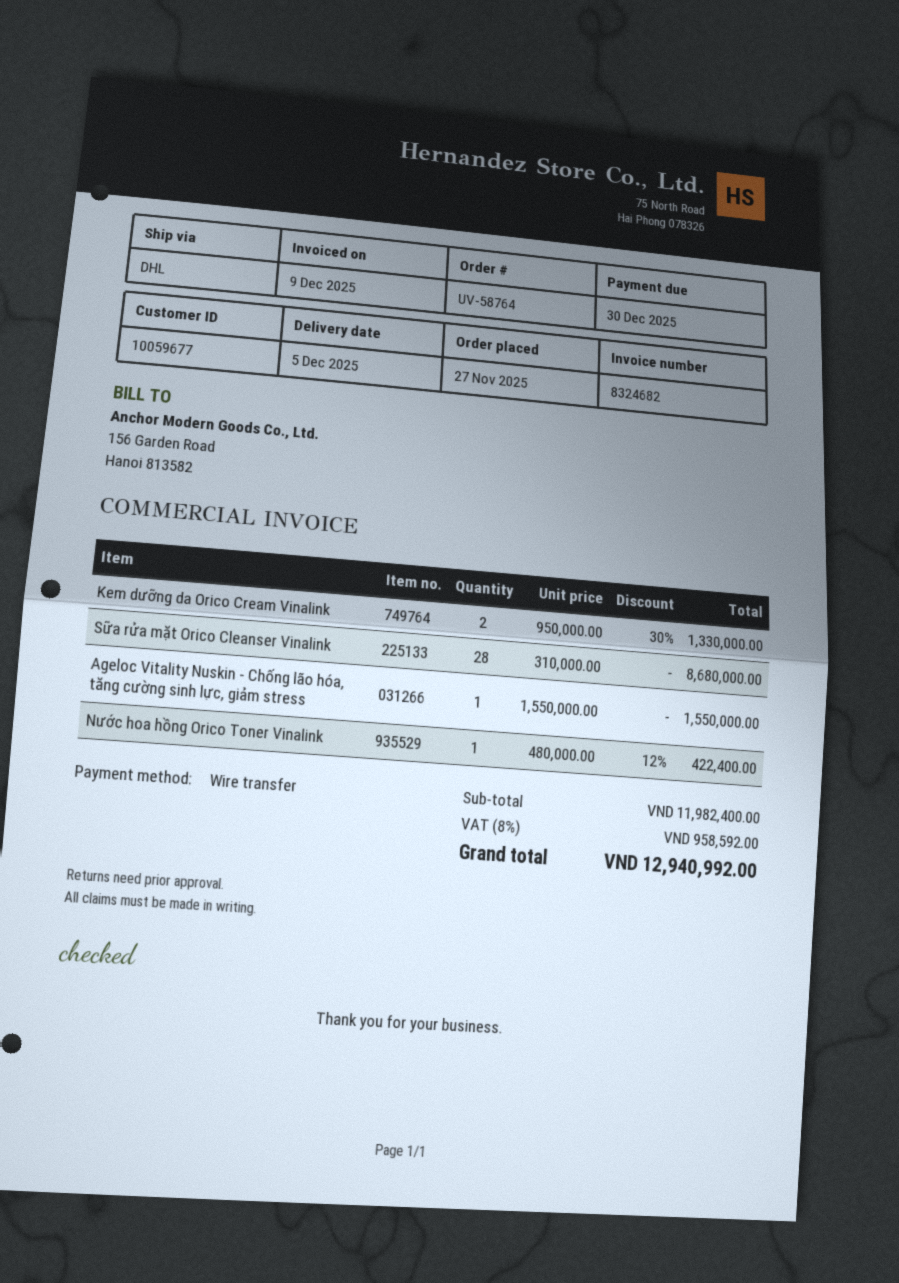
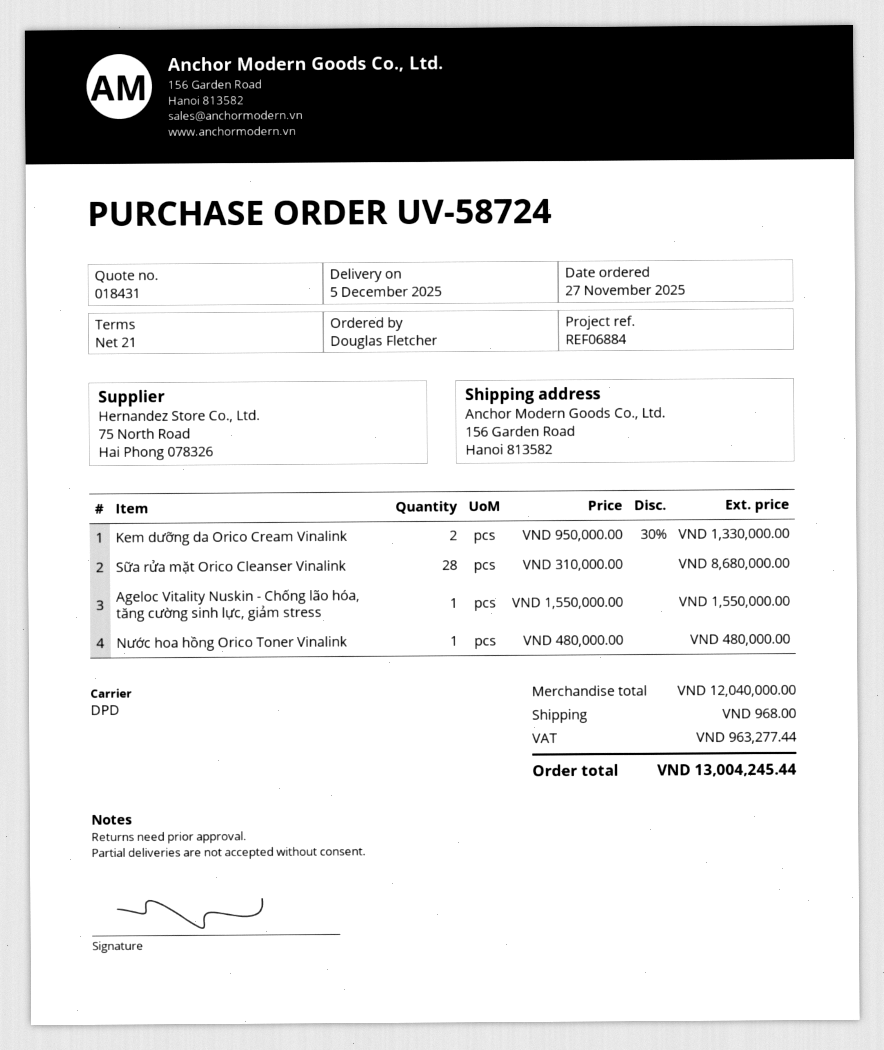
order number: UV-58764 -> UV-58724
shipping method: DHL -> DPD
Nước hoa hồng Orico Toner Vinalink: 1 x 480000.00 - 12% = 422400.00 -> 1 x 480000.00 = 480000.00
subtotal: 11982400.00 -> 12040000.00
shipping: none -> 968.00
tax: 958592.00 -> 963277.44
total: 12940992.00 -> 13004245.44

